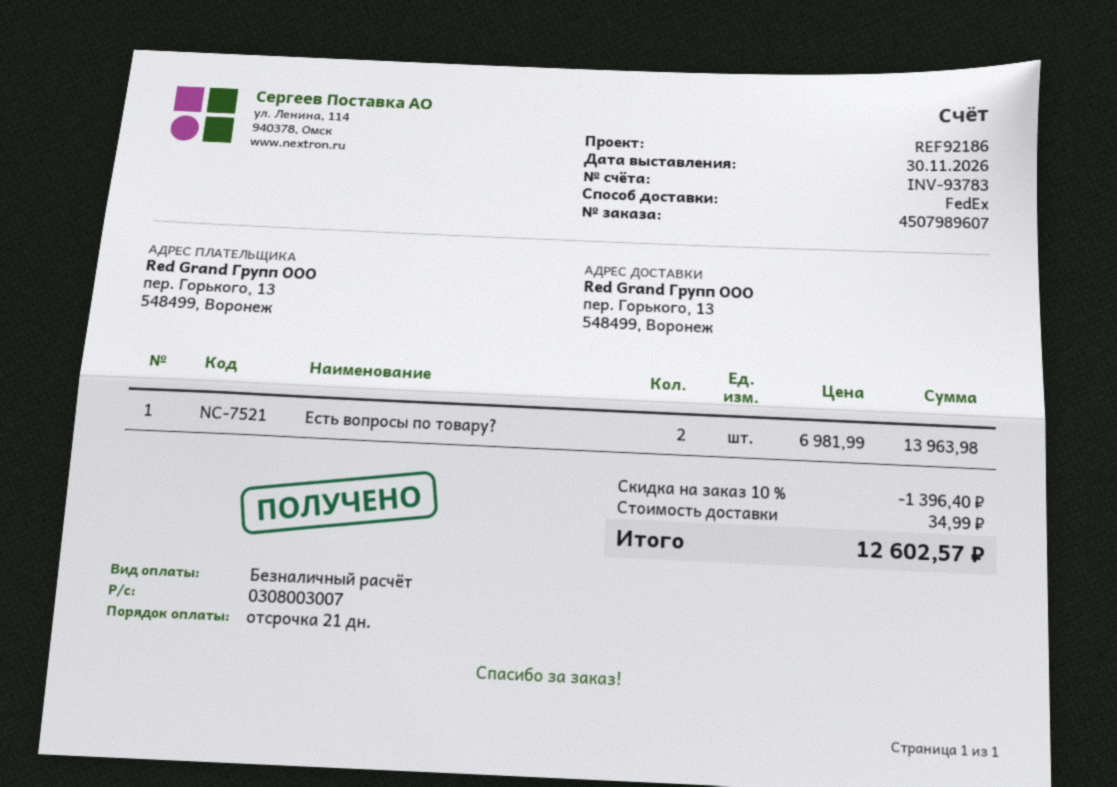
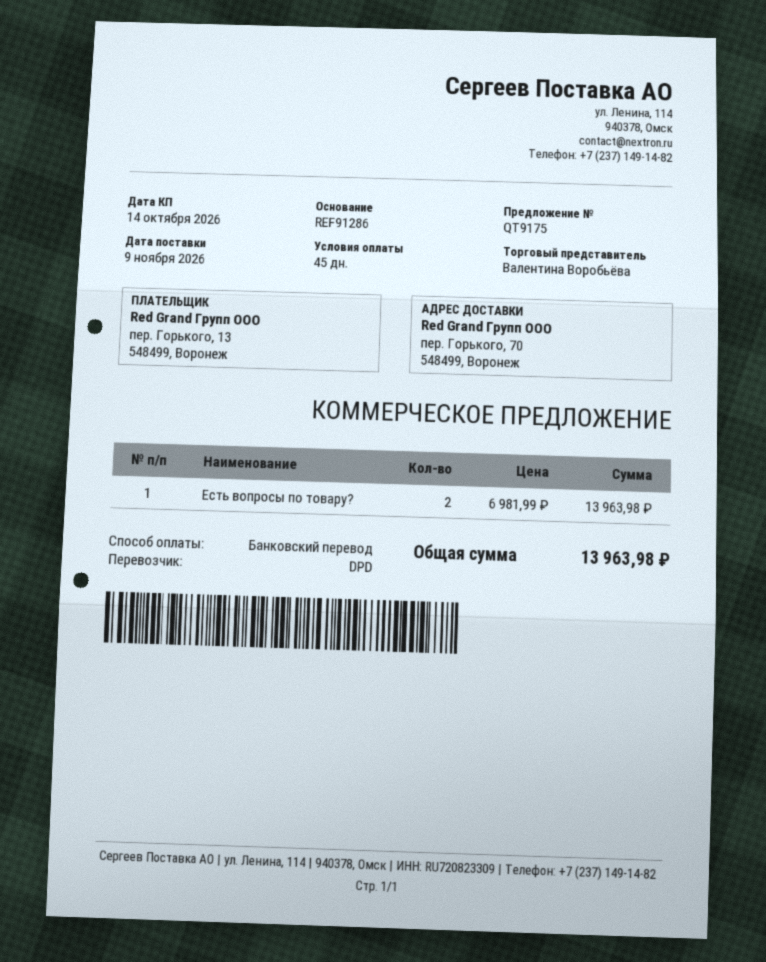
payment terms: 21 days -> 45 days
reference: REF92186 -> REF91286
shipping method: FedEx -> DPD
ship to: пер. Горького, 13, 548499, Воронеж -> пер. Горького, 70, 548499, Воронеж
discount: 10% = 1396.40 -> none
shipping: 34.99 -> none
total: 12602.57 -> 13963.98

